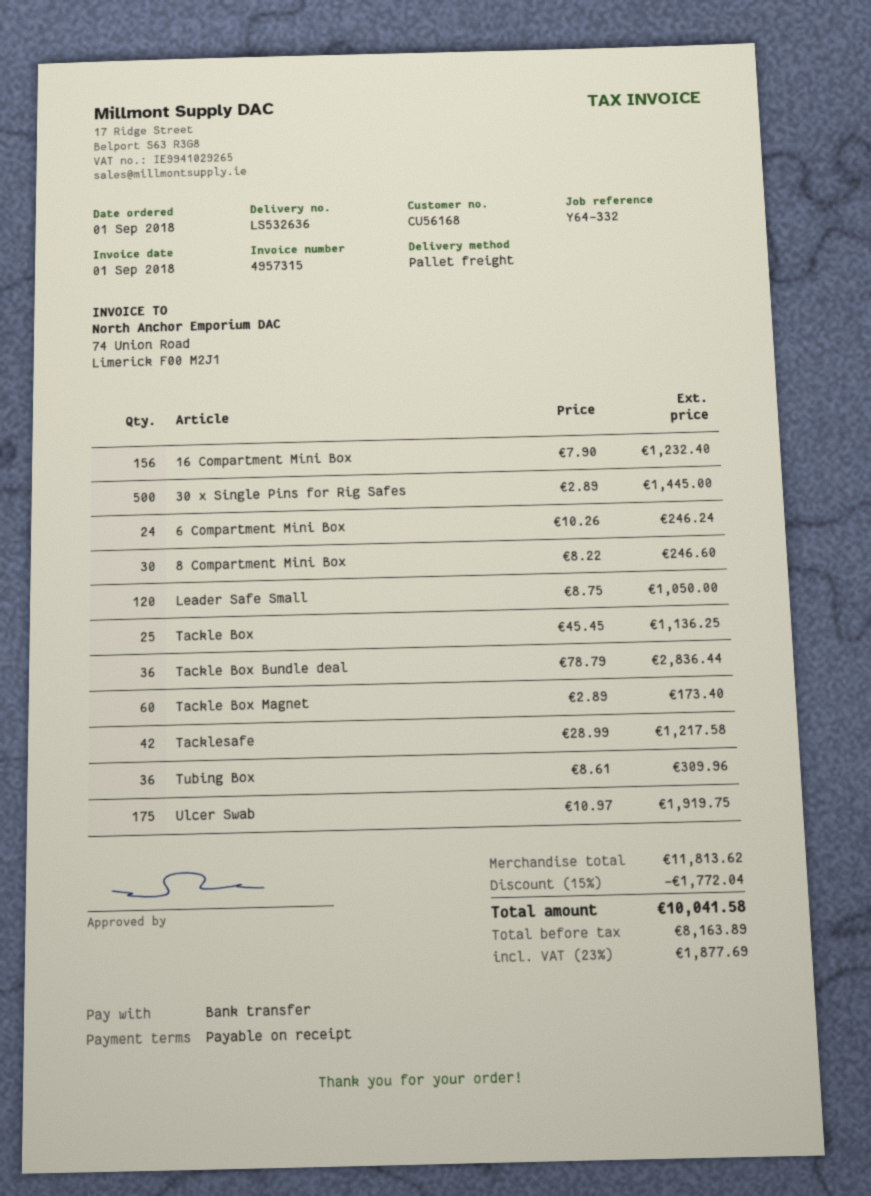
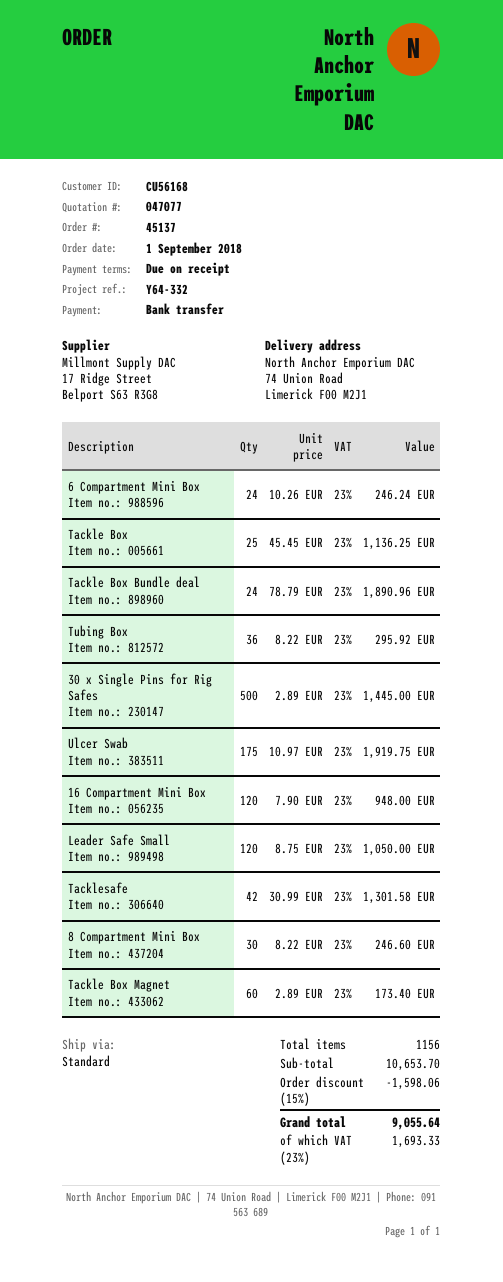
shipping method: pallet freight -> standard
16 Compartment Mini Box: 156 x 7.90 = 1232.40 -> 120 x 7.90 = 948.00
Tackle Box Bundle deal: 36 x 78.79 = 2836.44 -> 24 x 78.79 = 1890.96
Tacklesafe: 42 x 28.99 = 1217.58 -> 42 x 30.99 = 1301.58
Tubing Box: 36 x 8.61 = 309.96 -> 36 x 8.22 = 295.92
subtotal: 11813.62 -> 10653.70
discount: 15% = 1772.04 -> 15% = 1598.06
tax: 23% = 1877.69 -> 23% = 1693.33
total: 10041.58 -> 9055.64

